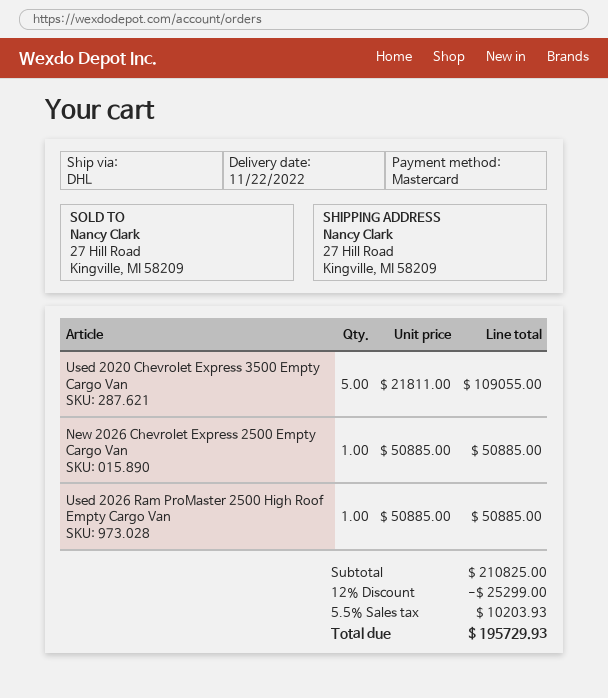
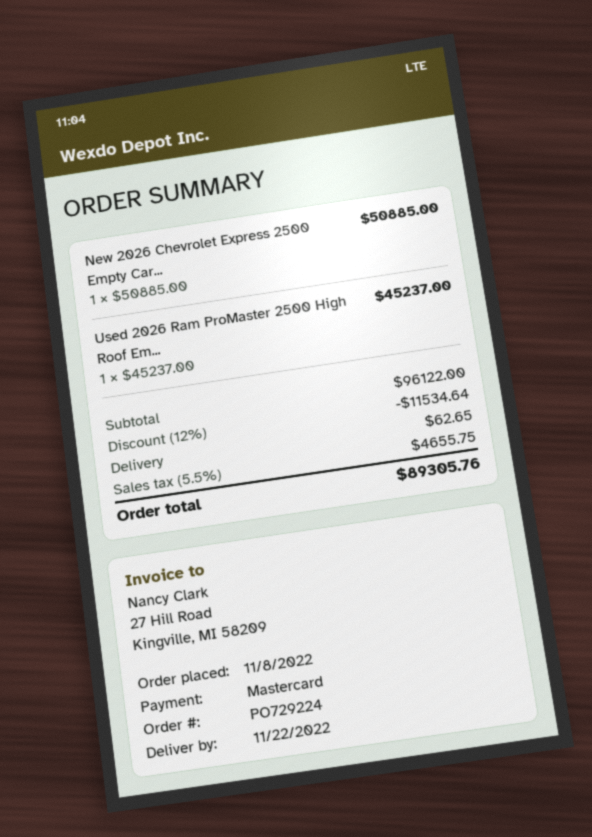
Used 2020 Chevrolet Express 3500 Empty Cargo Van: 5 x 21811.00 = 109055.00 -> none
Used 2026 Ram ProMaster 2500 High Roof Empty Cargo Van: 1 x 50885.00 = 50885.00 -> 1 x 45237.00 = 45237.00
subtotal: 210825.00 -> 96122.00
discount: 12% = 25299.00 -> 12% = 11534.64
shipping: none -> 62.65
tax: 5.5% = 10203.93 -> 5.5% = 4655.75
total: 195729.93 -> 89305.76

